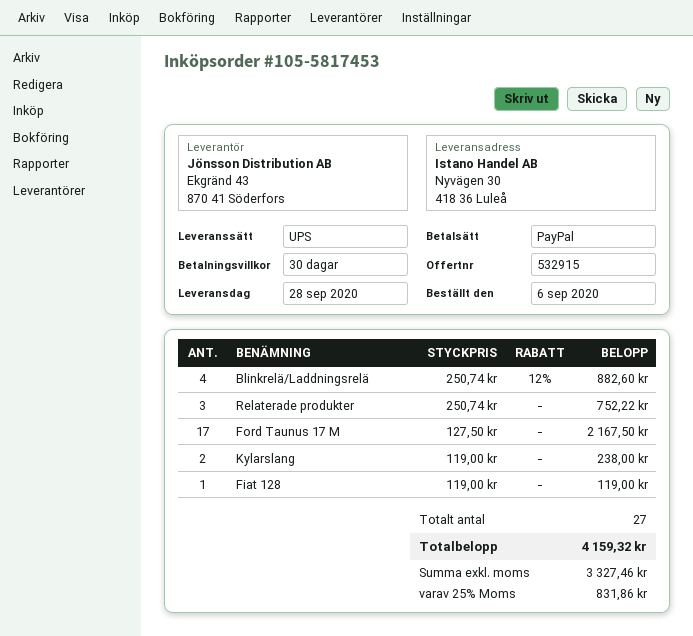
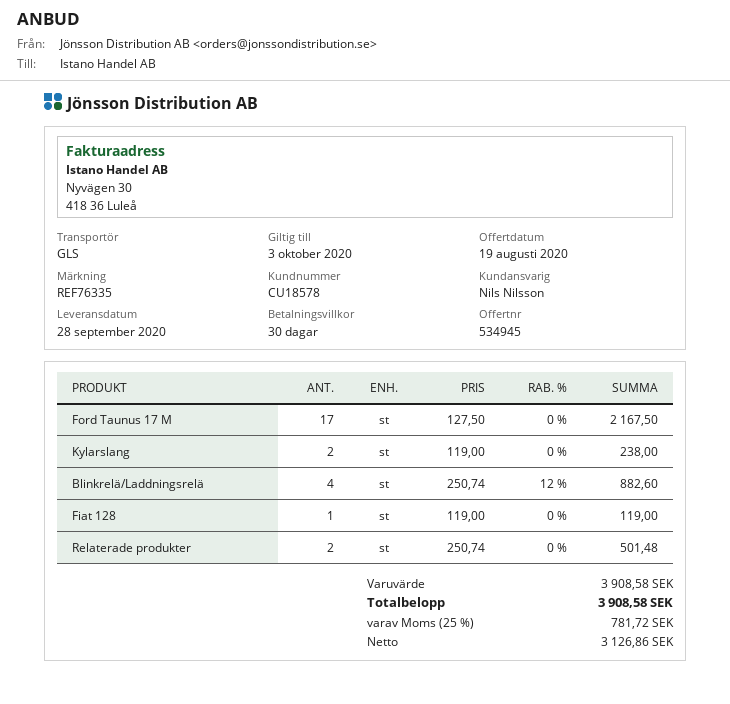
quote number: 532915 -> 534945
shipping method: UPS -> GLS
Relaterade produkter: 3 x 250.74 = 752.22 -> 2 x 250.74 = 501.48
net: 3327.46 -> 3126.86
tax: 25% = 831.86 -> 25% = 781.72
total: 4159.32 -> 3908.58

